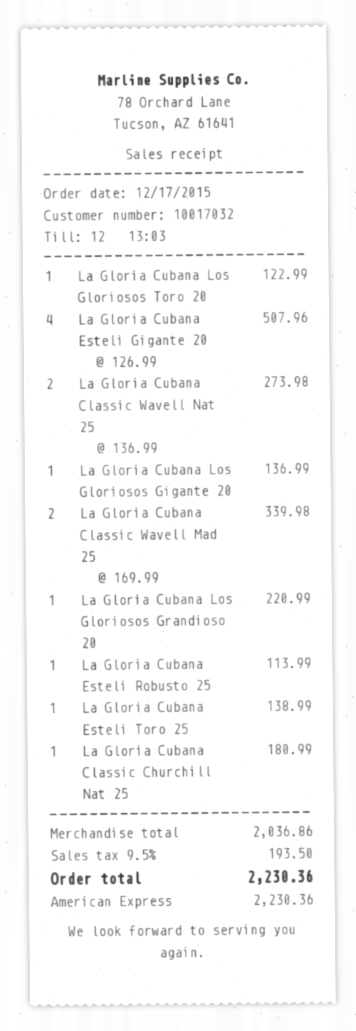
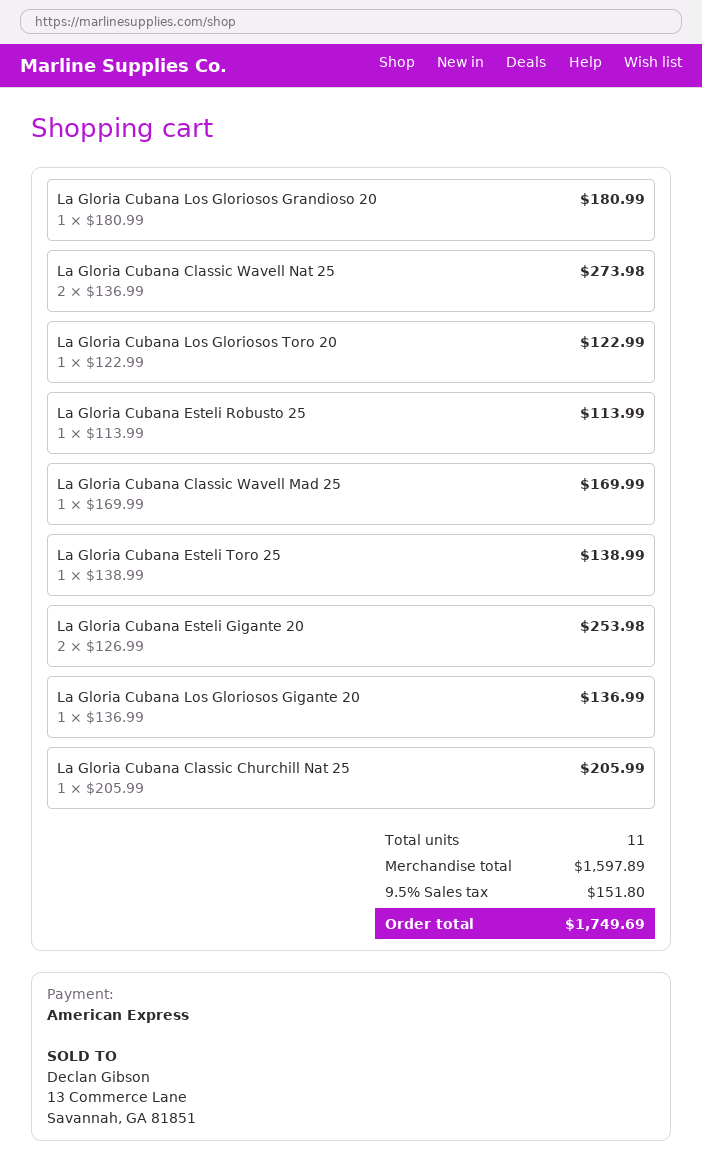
La Gloria Cubana Esteli Gigante 20: 4 x 126.99 = 507.96 -> 2 x 126.99 = 253.98
La Gloria Cubana Classic Wavell Mad 25: 2 x 169.99 = 339.98 -> 1 x 169.99 = 169.99
La Gloria Cubana Los Gloriosos Grandioso 20: 1 x 220.99 = 220.99 -> 1 x 180.99 = 180.99
La Gloria Cubana Classic Churchill Nat 25: 1 x 180.99 = 180.99 -> 1 x 205.99 = 205.99
subtotal: 2036.86 -> 1597.89
tax: 9.5% = 193.50 -> 9.5% = 151.80
total: 2230.36 -> 1749.69

